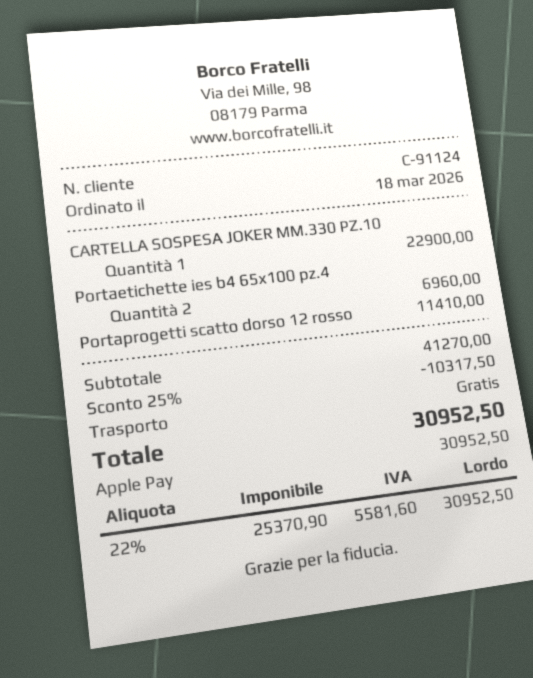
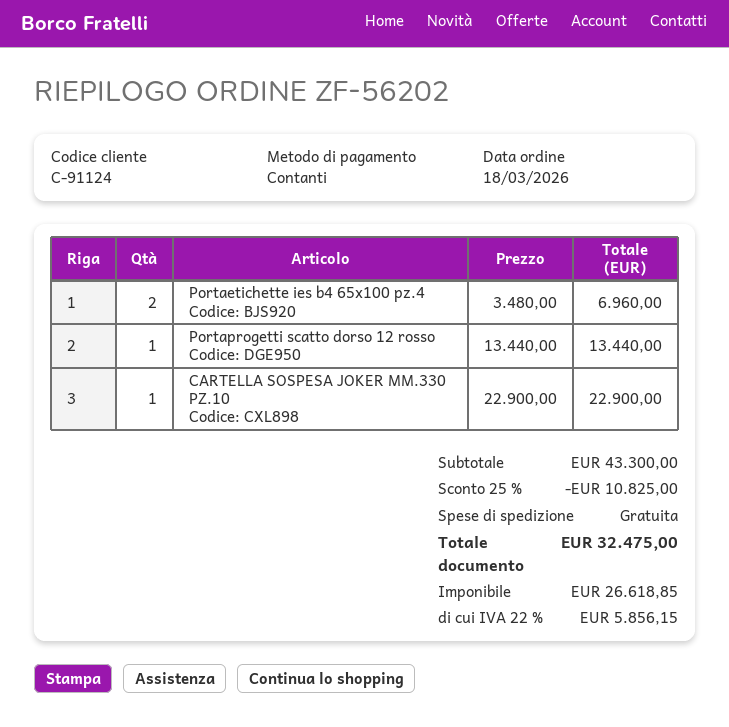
payment method: Apple Pay -> cash
Portaprogetti scatto dorso 12 rosso: 1 for 11410.00 -> 1 for 13440.00
subtotal: 41270.00 -> 43300.00
discount: 25% = 10317.50 -> 25% = 10825.00
net: 25370.90 -> 26618.85
tax: 22% = 5581.60 -> 22% = 5856.15
total: 30952.50 -> 32475.00

